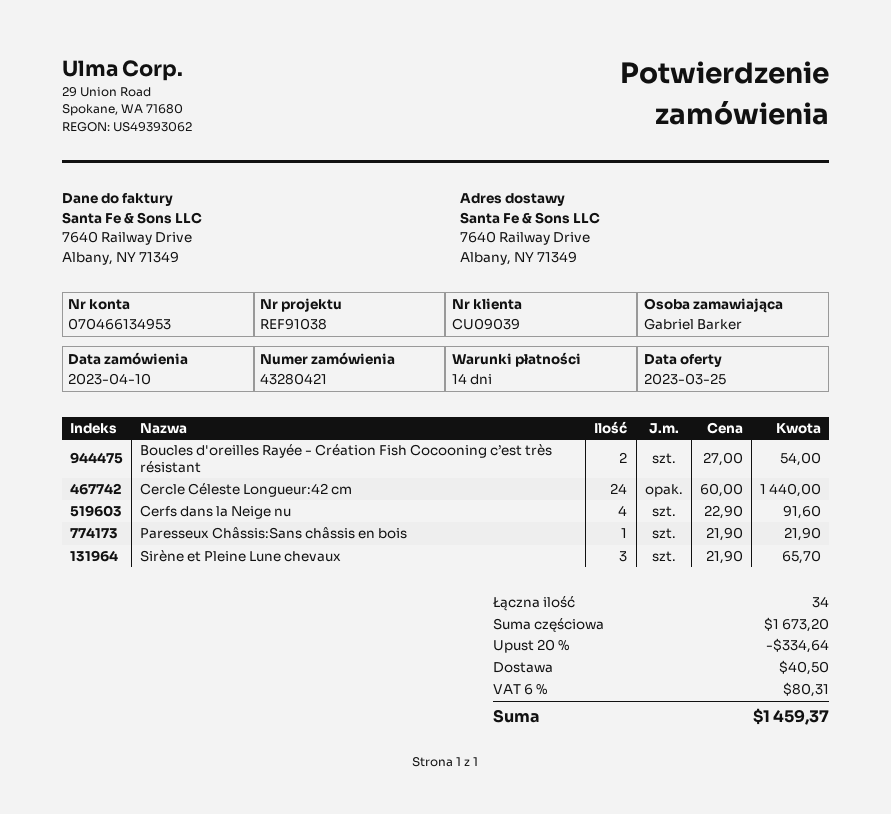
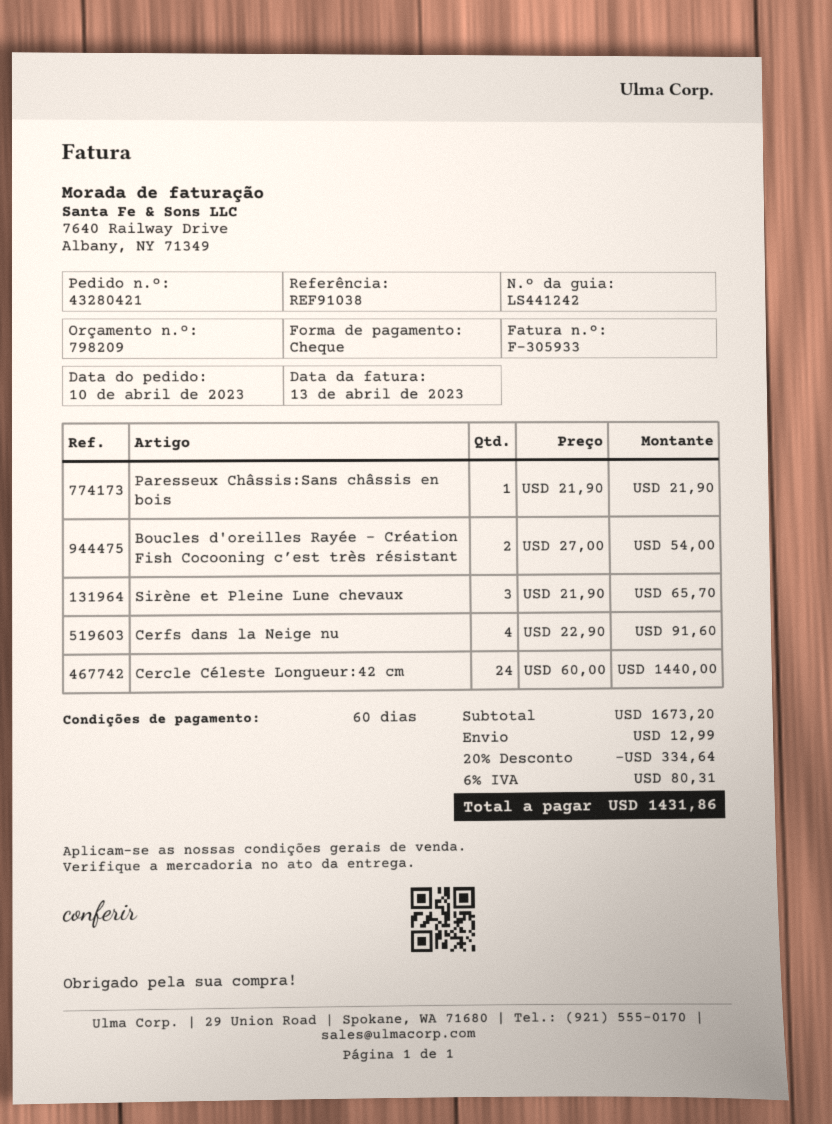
payment terms: 14 days -> 60 days
shipping: 40.50 -> 12.99
total: 1459.37 -> 1431.86

